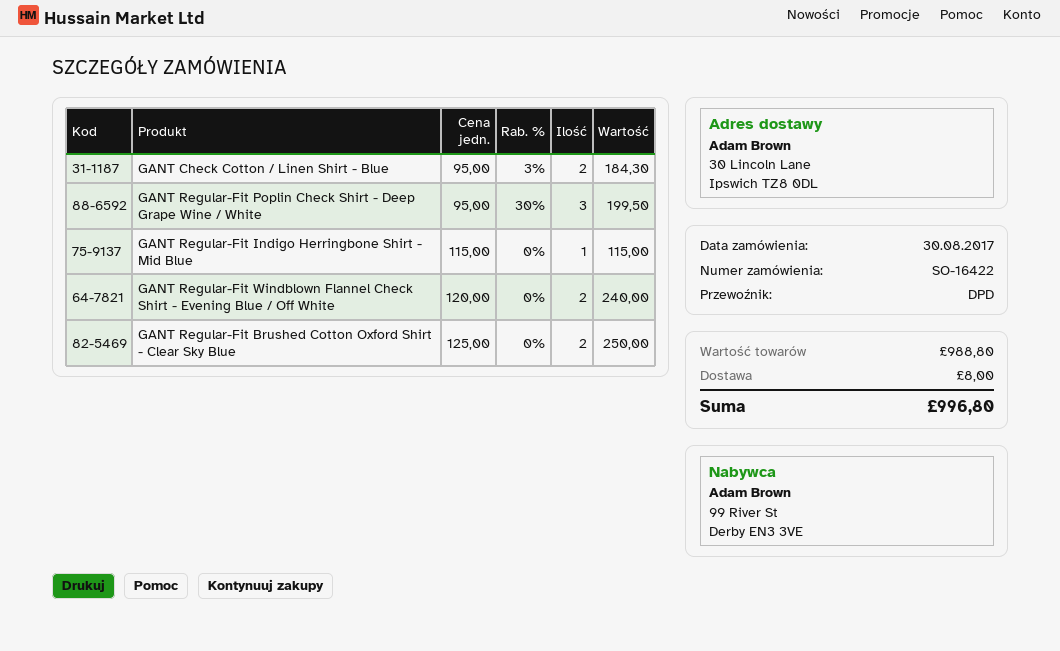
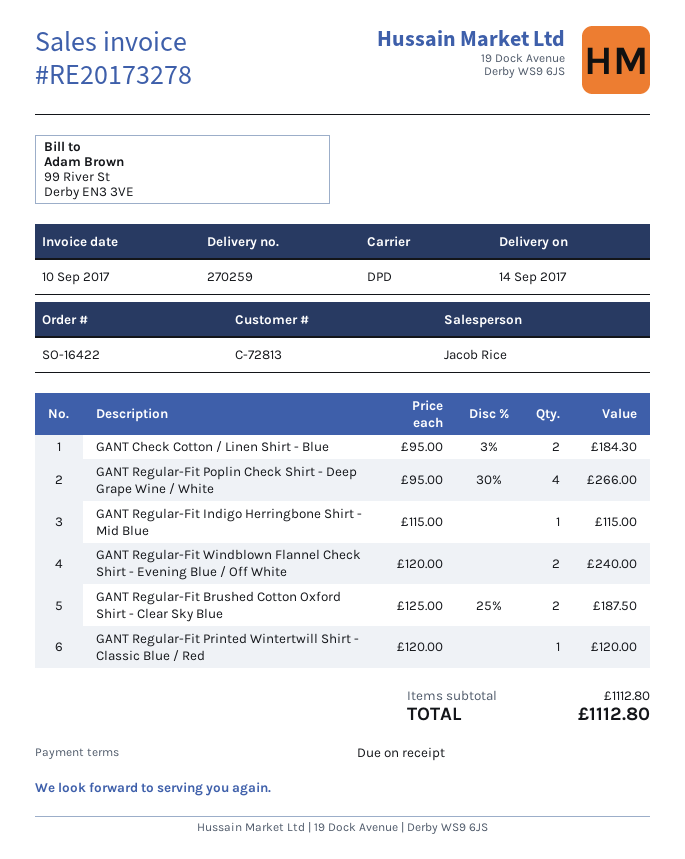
GANT Regular-Fit Poplin Check Shirt - Deep Grape Wine / White: 3 x 95.00 - 30% = 199.50 -> 4 x 95.00 - 30% = 266.00
GANT Regular-Fit Brushed Cotton Oxford Shirt - Clear Sky Blue: 2 x 125.00 = 250.00 -> 2 x 125.00 - 25% = 187.50
GANT Regular-Fit Printed Wintertwill Shirt - Classic Blue / Red: none -> 1 x 120.00 = 120.00
subtotal: 988.80 -> 1112.80
shipping: 8.00 -> none
total: 996.80 -> 1112.80

